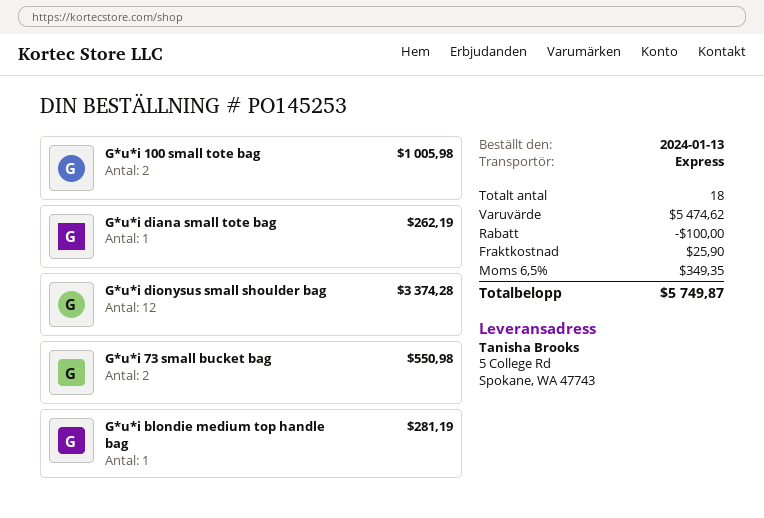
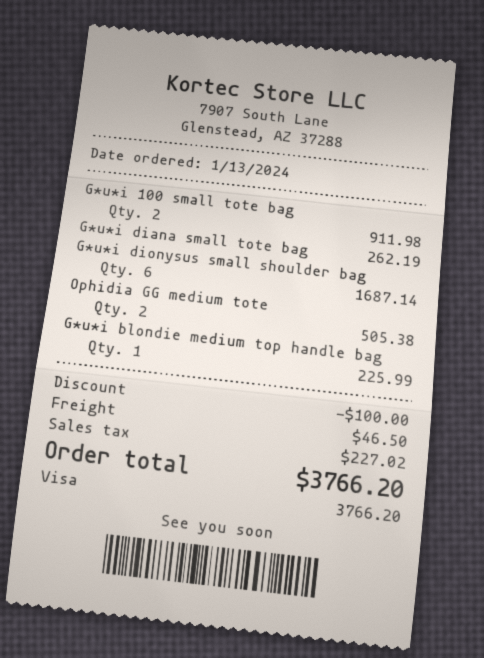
G*u*i 100 small tote bag: 2 for 1005.98 -> 2 for 911.98
G*u*i dionysus small shoulder bag: 12 for 3374.28 -> 6 for 1687.14
G*u*i 73 small bucket bag: 2 for 550.98 -> none
G*u*i blondie medium top handle bag: 1 for 281.19 -> 1 for 225.99
Ophidia GG medium tote: none -> 2 for 505.38
shipping: 25.90 -> 46.50
tax: 349.35 -> 227.02
total: 5749.87 -> 3766.20

